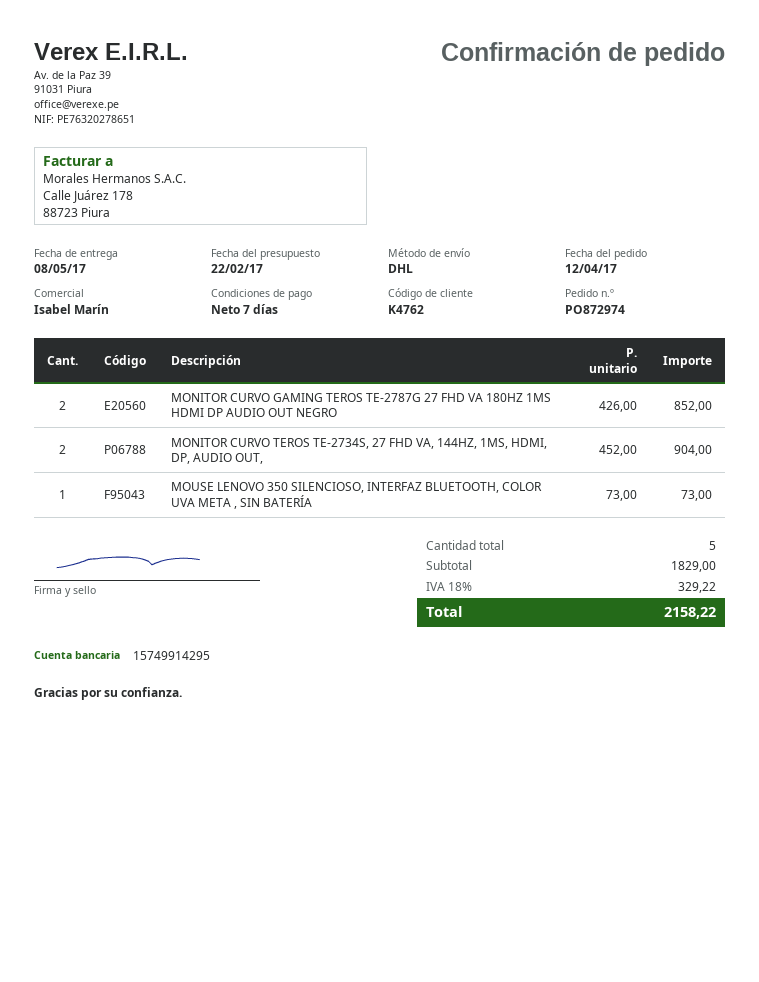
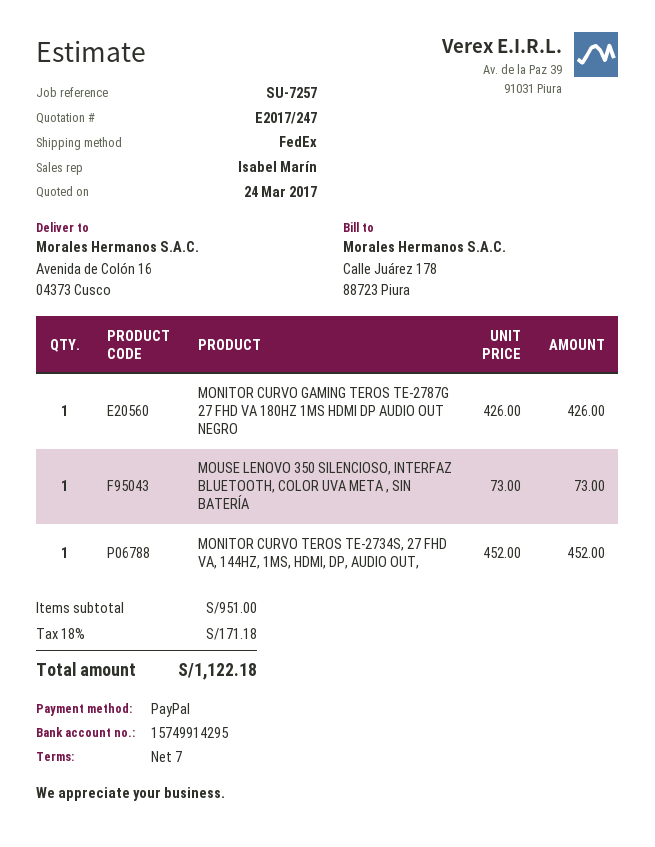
quote date: 2017-02-22 -> 2017-03-24
shipping method: DHL -> FedEx
MONITOR CURVO GAMING TEROS TE-2787G 27 FHD VA 180HZ 1MS HDMI DP AUDIO OUT NEGRO: 2 x 426.00 = 852.00 -> 1 x 426.00 = 426.00
MONITOR CURVO TEROS TE-2734S, 27 FHD VA, 144HZ, 1MS, HDMI, DP, AUDIO OUT,: 2 x 452.00 = 904.00 -> 1 x 452.00 = 452.00
subtotal: 1829.00 -> 951.00
tax: 18% = 329.22 -> 18% = 171.18
total: 2158.22 -> 1122.18

